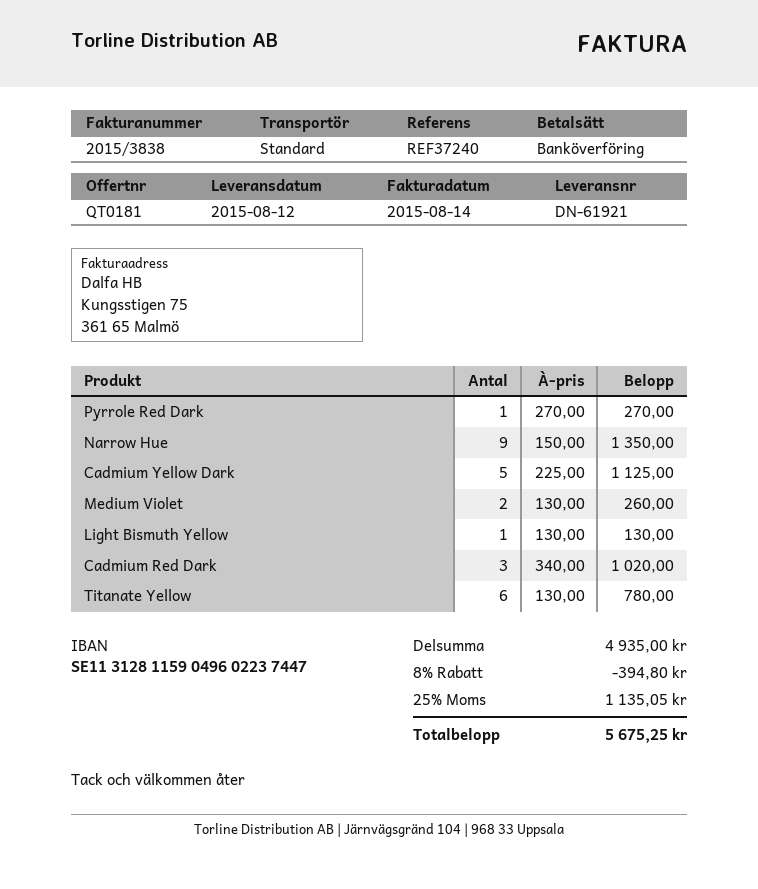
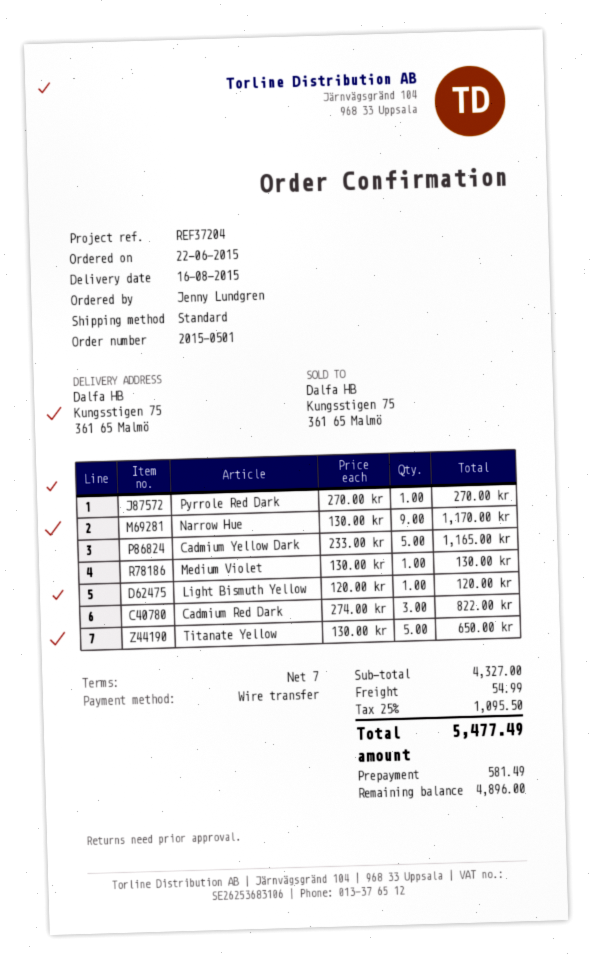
delivery date: 2015-08-12 -> 2015-08-16
reference: REF37240 -> REF37204
Narrow Hue: 9 x 150.00 = 1350.00 -> 9 x 130.00 = 1170.00
Cadmium Yellow Dark: 5 x 225.00 = 1125.00 -> 5 x 233.00 = 1165.00
Medium Violet: 2 x 130.00 = 260.00 -> 1 x 130.00 = 130.00
Light Bismuth Yellow: 1 x 130.00 = 130.00 -> 1 x 120.00 = 120.00
Cadmium Red Dark: 3 x 340.00 = 1020.00 -> 3 x 274.00 = 822.00
Titanate Yellow: 6 x 130.00 = 780.00 -> 5 x 130.00 = 650.00
subtotal: 4935.00 -> 4327.00
discount: 8% = 394.80 -> none
shipping: none -> 54.99
tax: 25% = 1135.05 -> 25% = 1095.50
total: 5675.25 -> 5477.49

